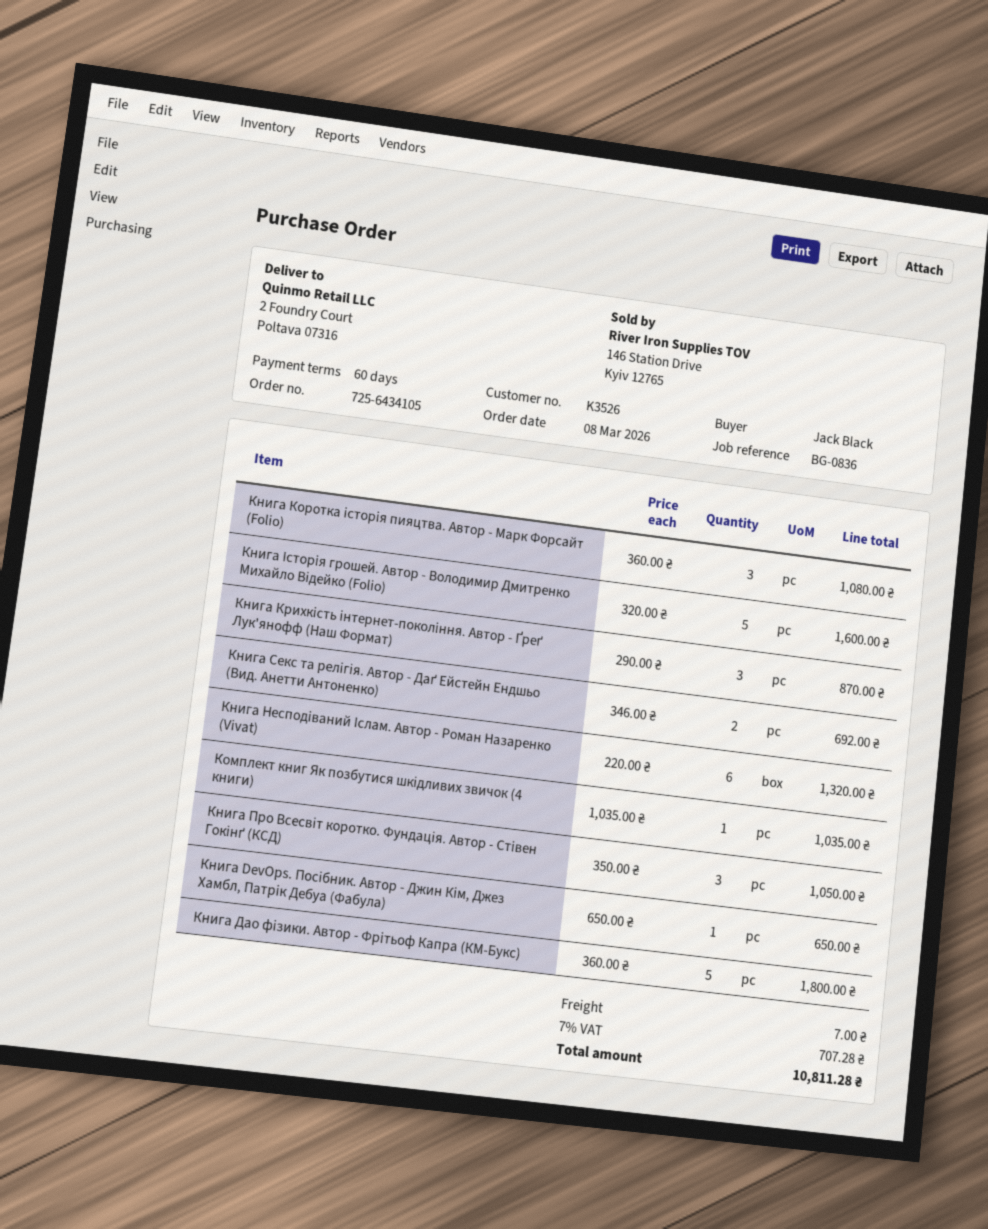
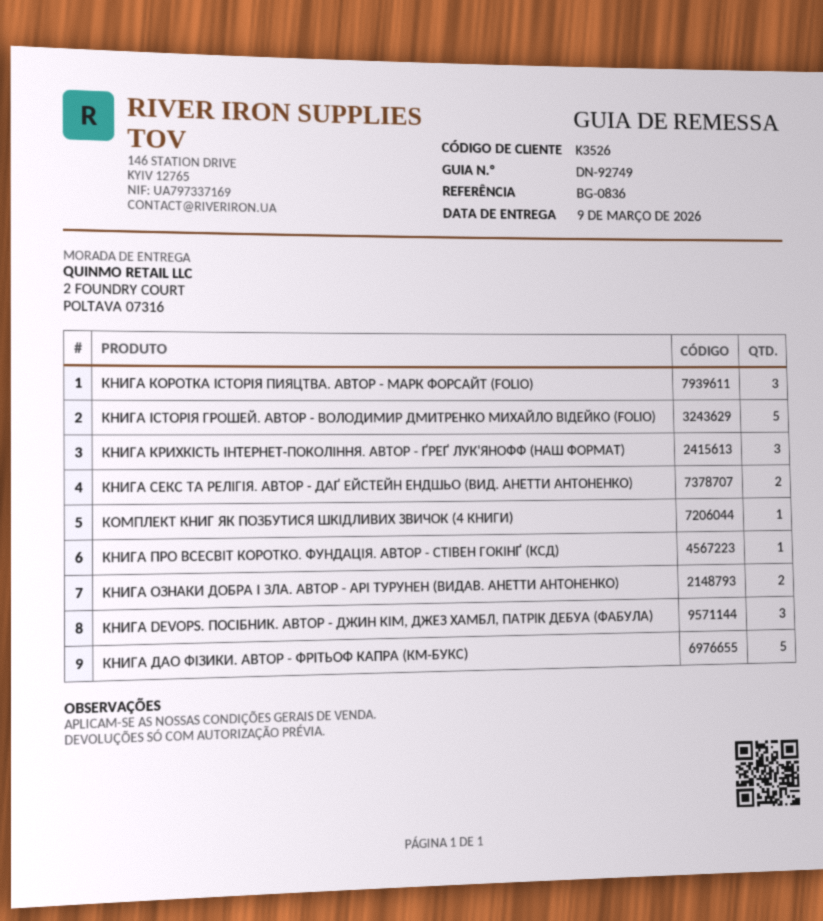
Книга Несподіваний Іслам. Автор - Роман Назаренко (Vivat): 6 -> none
Книга Про Всесвіт коротко. Фундація. Автор - Стівен Гокінґ (КСД): 3 -> 1
Книга DevOps. Посібник. Автор - Джин Кім, Джез Хамбл, Патрік Дебуа (Фабула): 1 -> 3
КНИГА ОЗНАКИ ДОБРА І ЗЛА. АВТОР - АРІ ТУРУНЕН (ВИДАВ. АНЕТТИ АНТОНЕНКО): none -> 2

